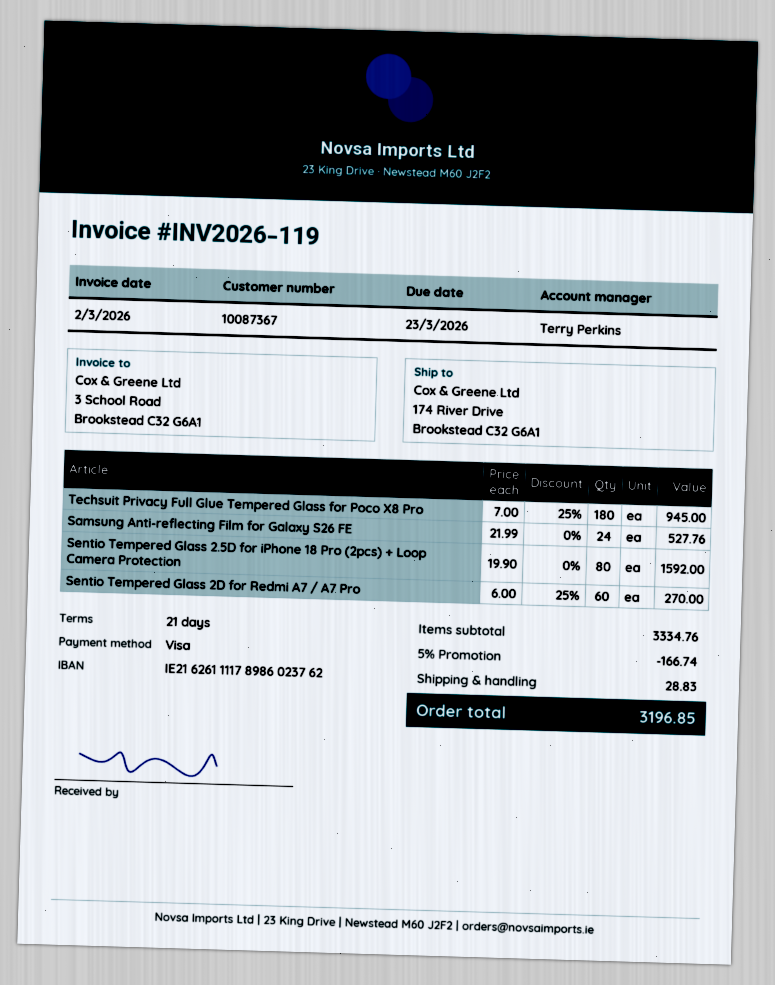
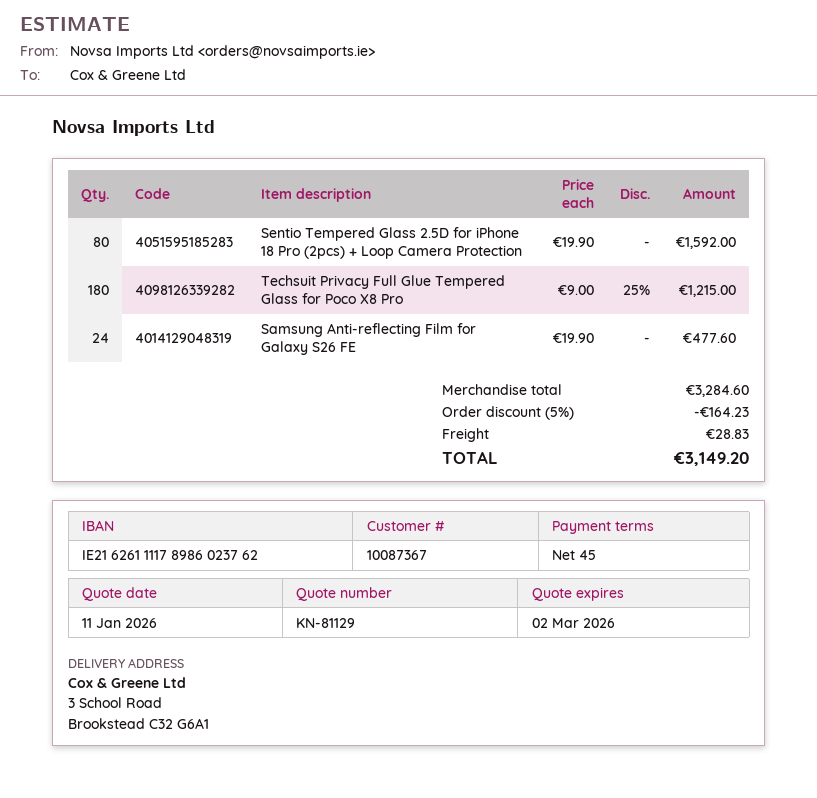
payment terms: 21 days -> 45 days
ship to: 174 River Drive, Brookstead C32 G6A1 -> 3 School Road, Brookstead C32 G6A1
Techsuit Privacy Full Glue Tempered Glass for Poco X8 Pro: 180 x 7.00 - 25% = 945.00 -> 180 x 9.00 - 25% = 1215.00
Samsung Anti-reflecting Film for Galaxy S26 FE: 24 x 21.99 = 527.76 -> 24 x 19.90 = 477.60
Sentio Tempered Glass 2D for Redmi A7 / A7 Pro: 60 x 6.00 - 25% = 270.00 -> none
subtotal: 3334.76 -> 3284.60
discount: 5% = 166.74 -> 5% = 164.23
total: 3196.85 -> 3149.20

